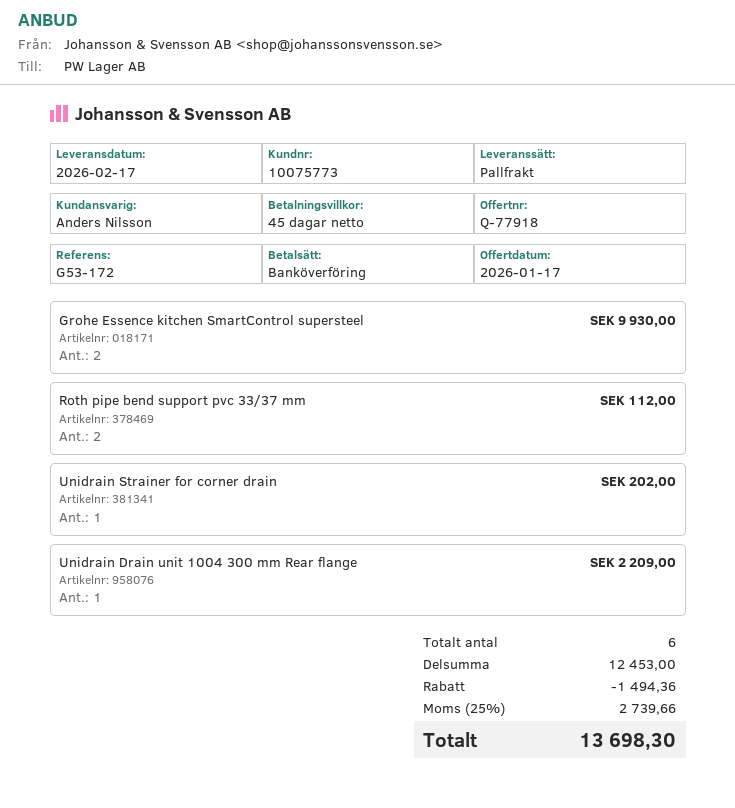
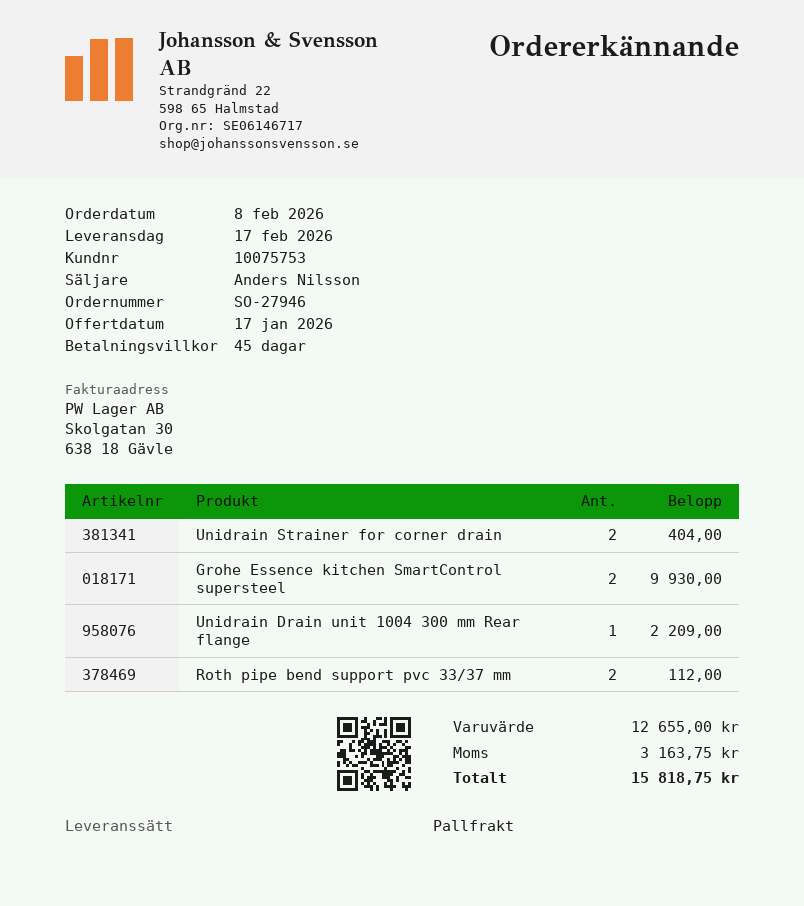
customer number: 10075773 -> 10075753
Unidrain Strainer for corner drain: 1 for 202.00 -> 2 for 404.00
subtotal: 12453.00 -> 12655.00
discount: 1494.36 -> none
tax: 2739.66 -> 3163.75
total: 13698.30 -> 15818.75

